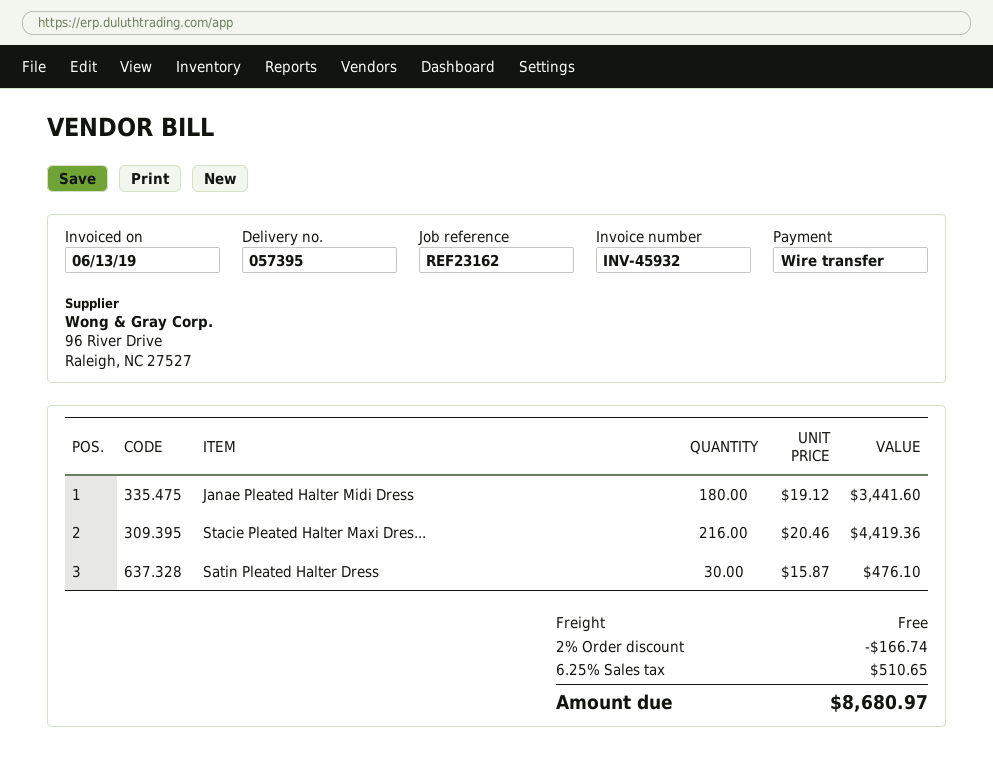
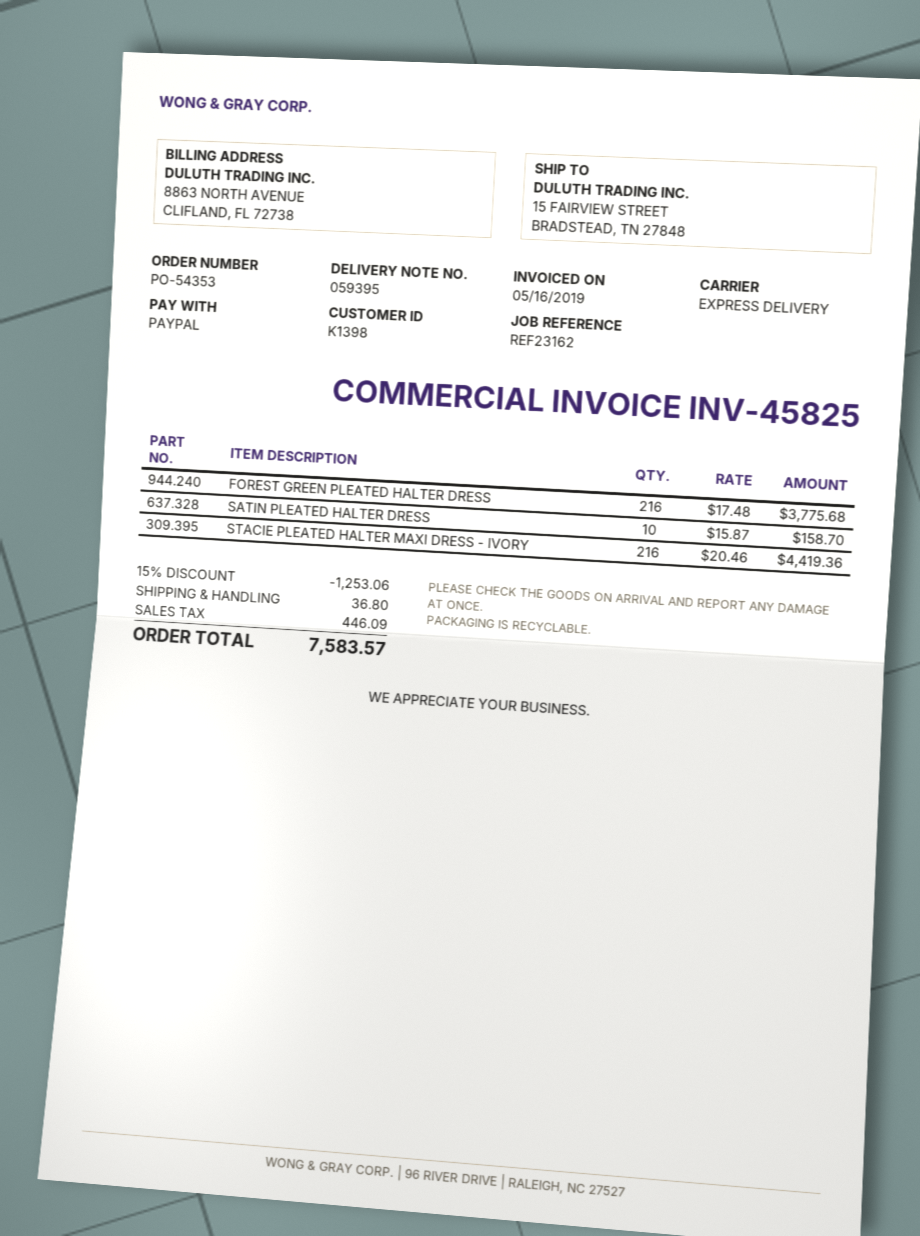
delivery note number: 057395 -> 059395
invoice number: INV-45932 -> INV-45825
invoice date: 2019-06-13 -> 2019-05-16
payment method: bank transfer -> PayPal
Janae Pleated Halter Midi Dress: 180 x 19.12 = 3441.60 -> none
Satin Pleated Halter Dress: 30 x 15.87 = 476.10 -> 10 x 15.87 = 158.70
FOREST GREEN PLEATED HALTER DRESS: none -> 216 x 17.48 = 3775.68
discount: 2% = 166.74 -> 15% = 1253.06
shipping: 0.00 -> 36.80
tax: 510.65 -> 446.09
total: 8680.97 -> 7583.57

